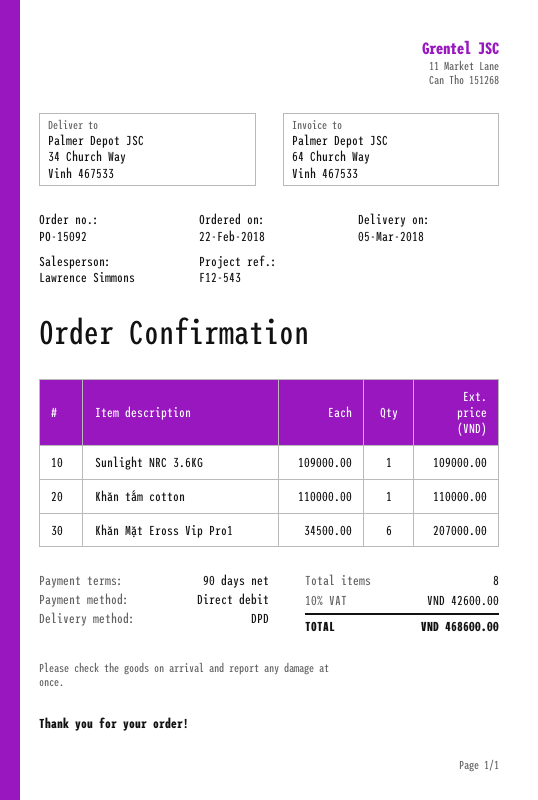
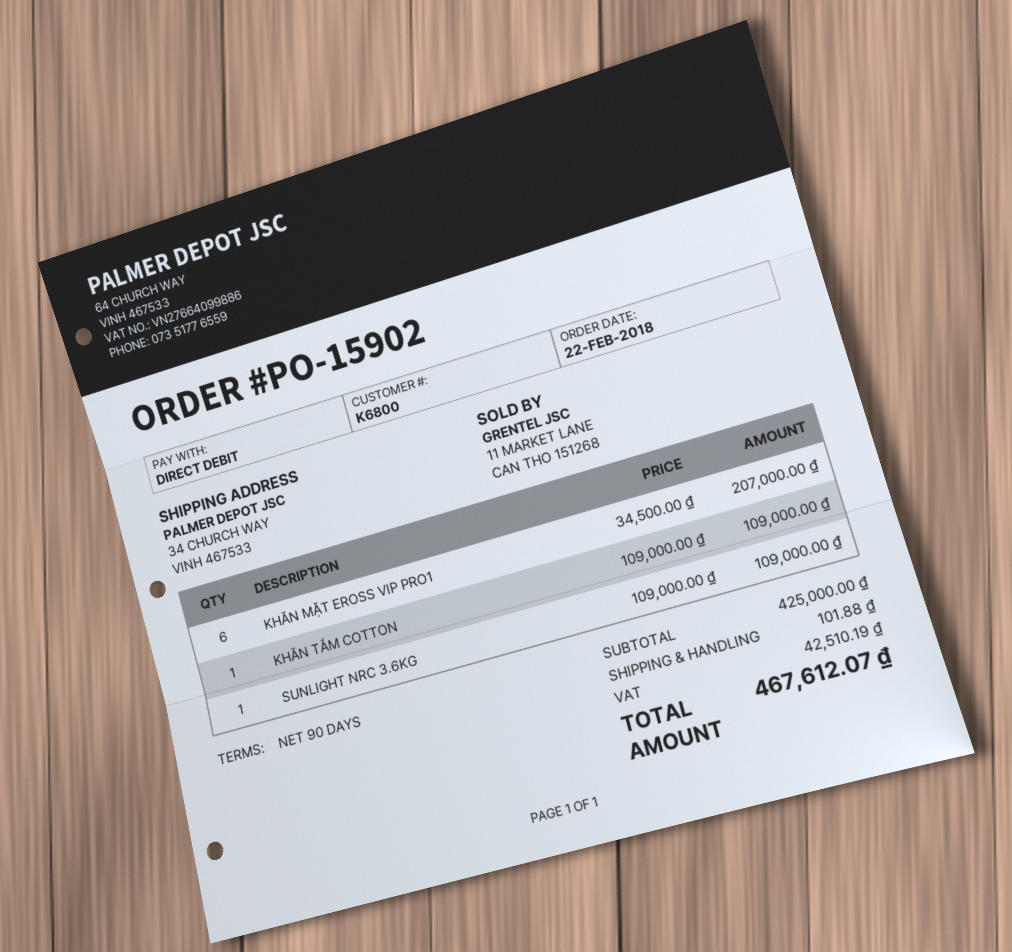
order number: PO-15092 -> PO-15902
Khăn tắm cotton: 1 x 110000.00 = 110000.00 -> 1 x 109000.00 = 109000.00
shipping: none -> 101.88
tax: 42600.00 -> 42510.19
total: 468600.00 -> 467612.07

